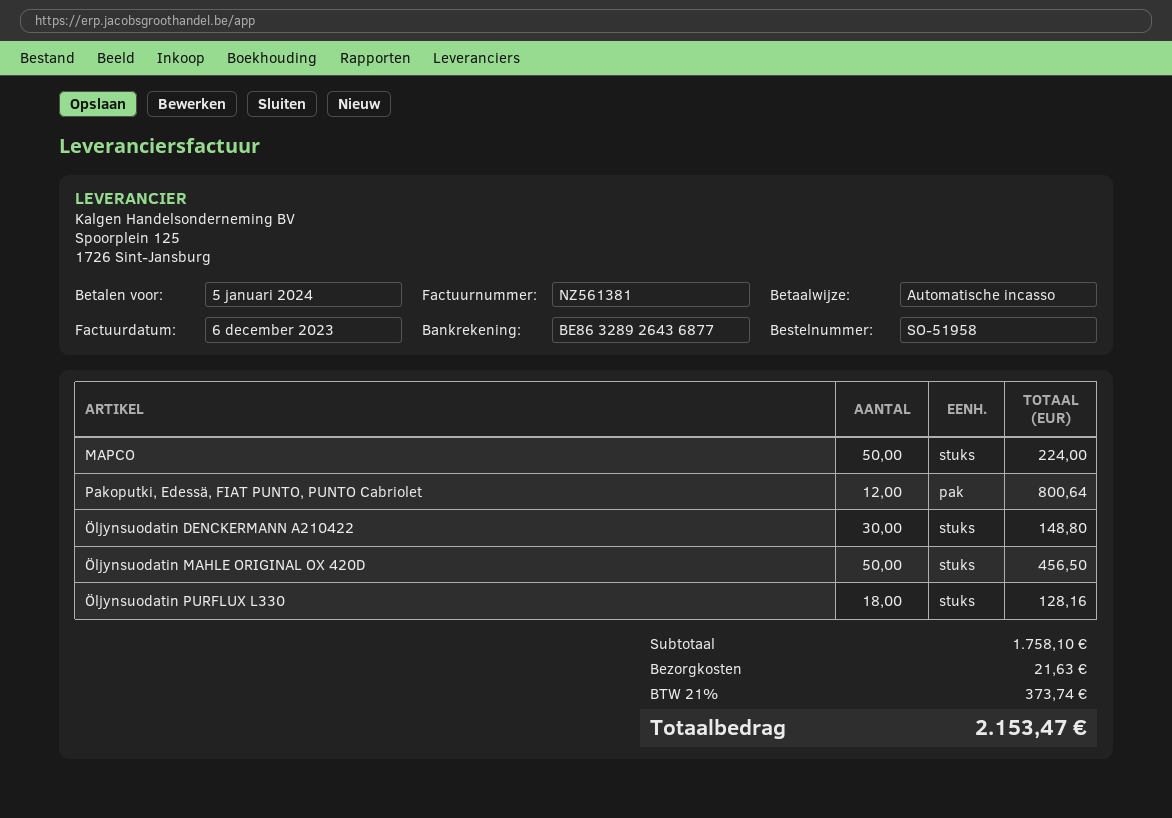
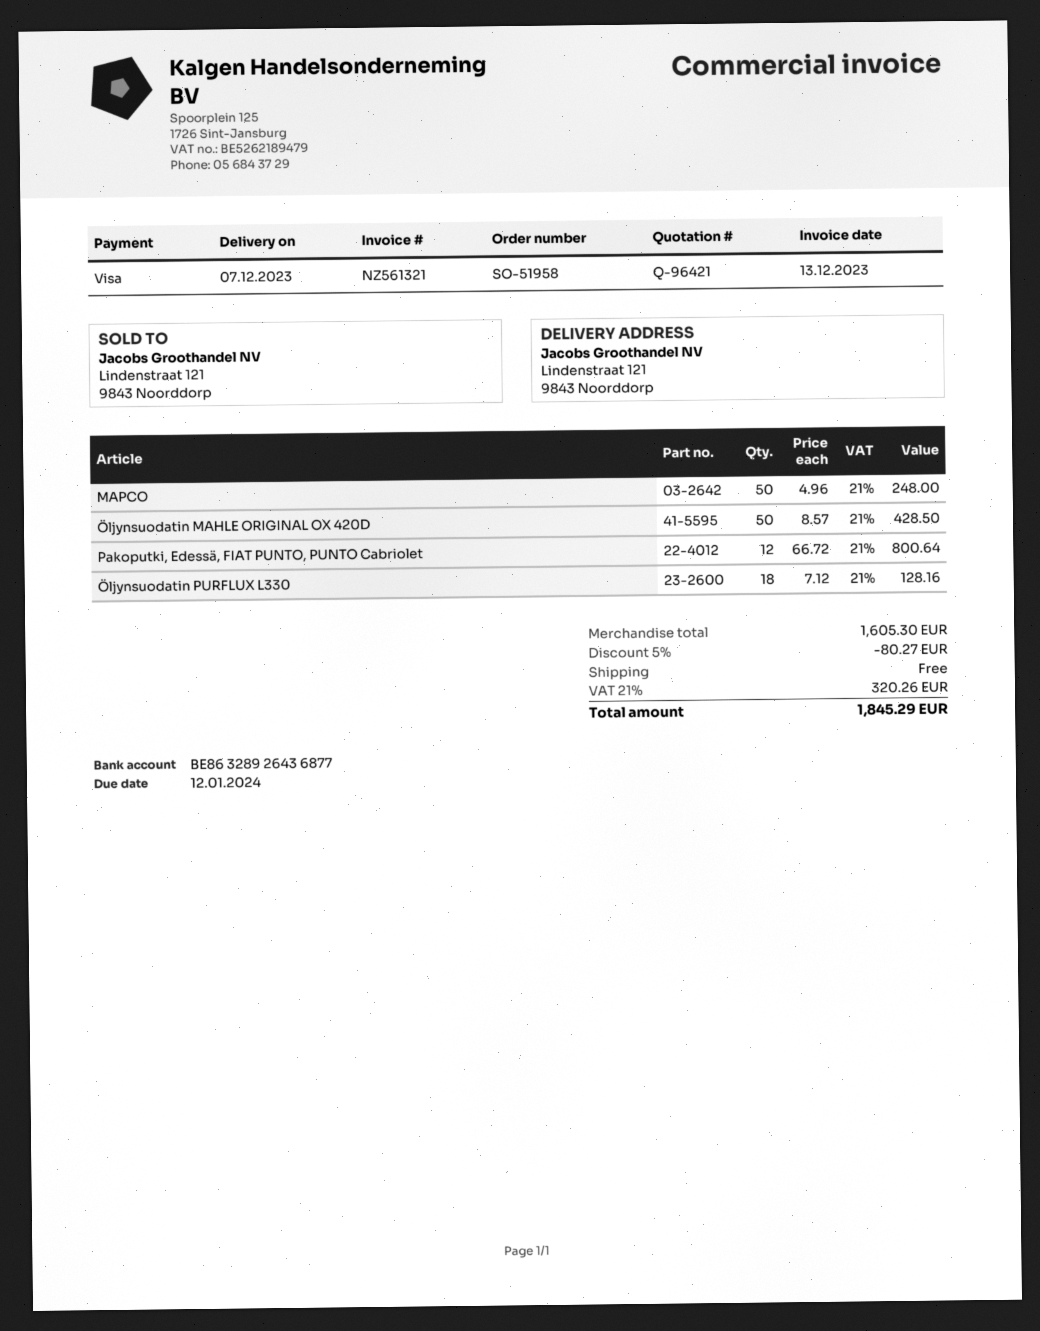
invoice number: NZ561381 -> NZ561321
invoice date: 2023-12-06 -> 2023-12-13
due date: 2024-01-05 -> 2024-01-12
payment method: direct debit -> Visa
MAPCO: 50 for 224.00 -> 50 for 248.00
Öljynsuodatin DENCKERMANN A210422: 30 for 148.80 -> none
Öljynsuodatin MAHLE ORIGINAL OX 420D: 50 for 456.50 -> 50 for 428.50
subtotal: 1758.10 -> 1605.30
discount: none -> 5% = 80.27
shipping: 21.63 -> 0.00
tax: 21% = 373.74 -> 21% = 320.26
total: 2153.47 -> 1845.29

